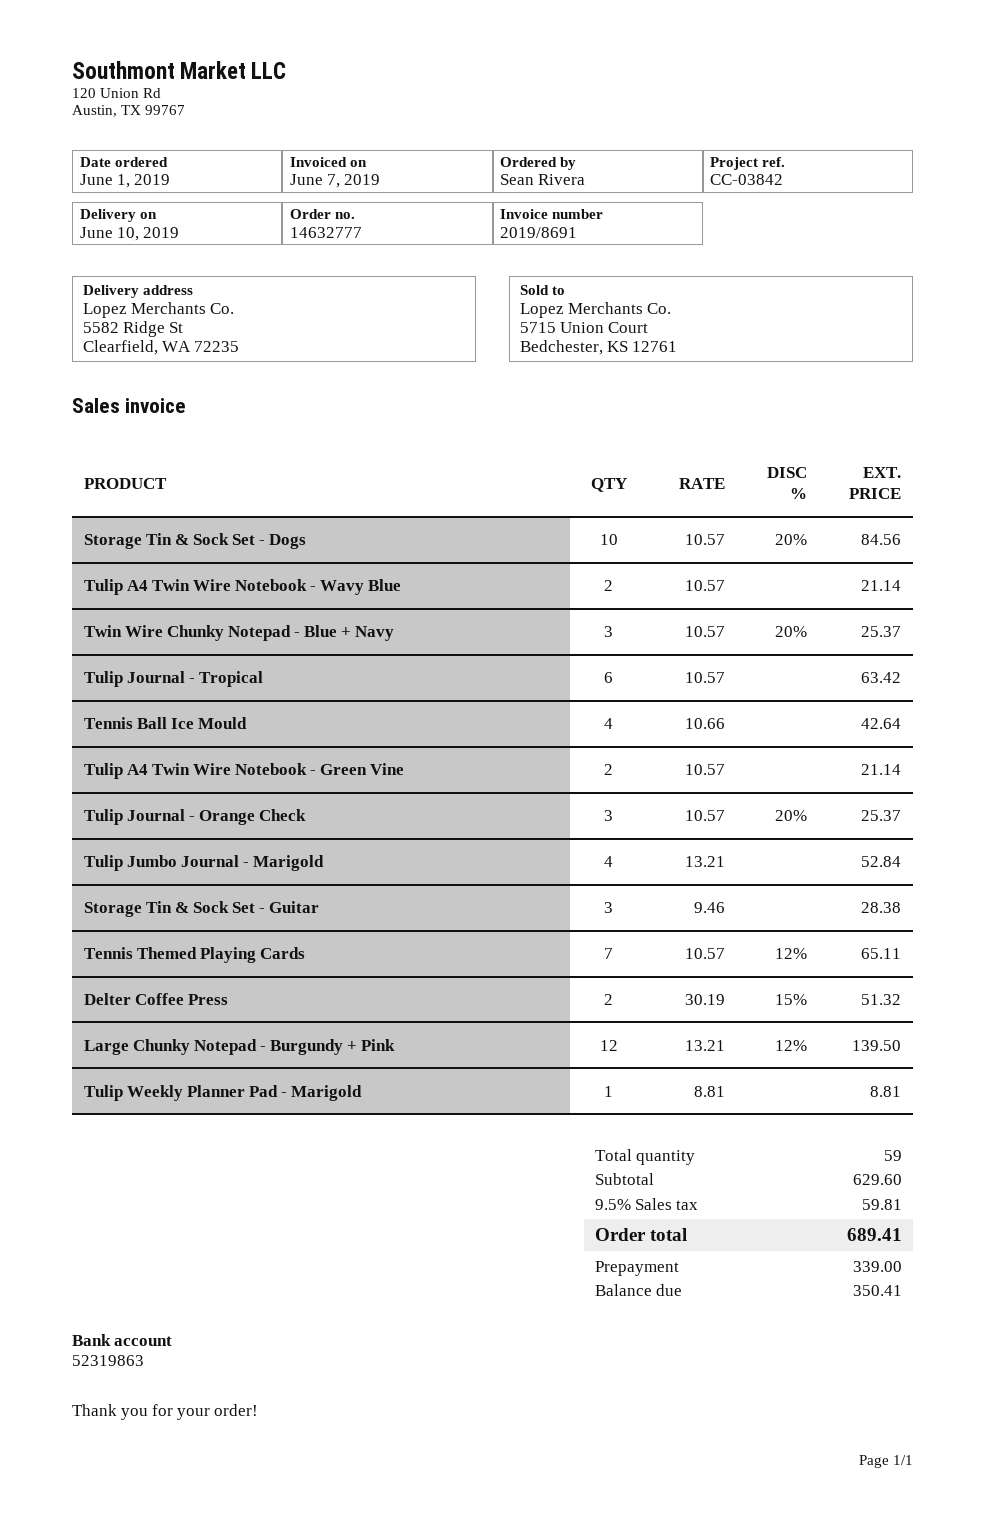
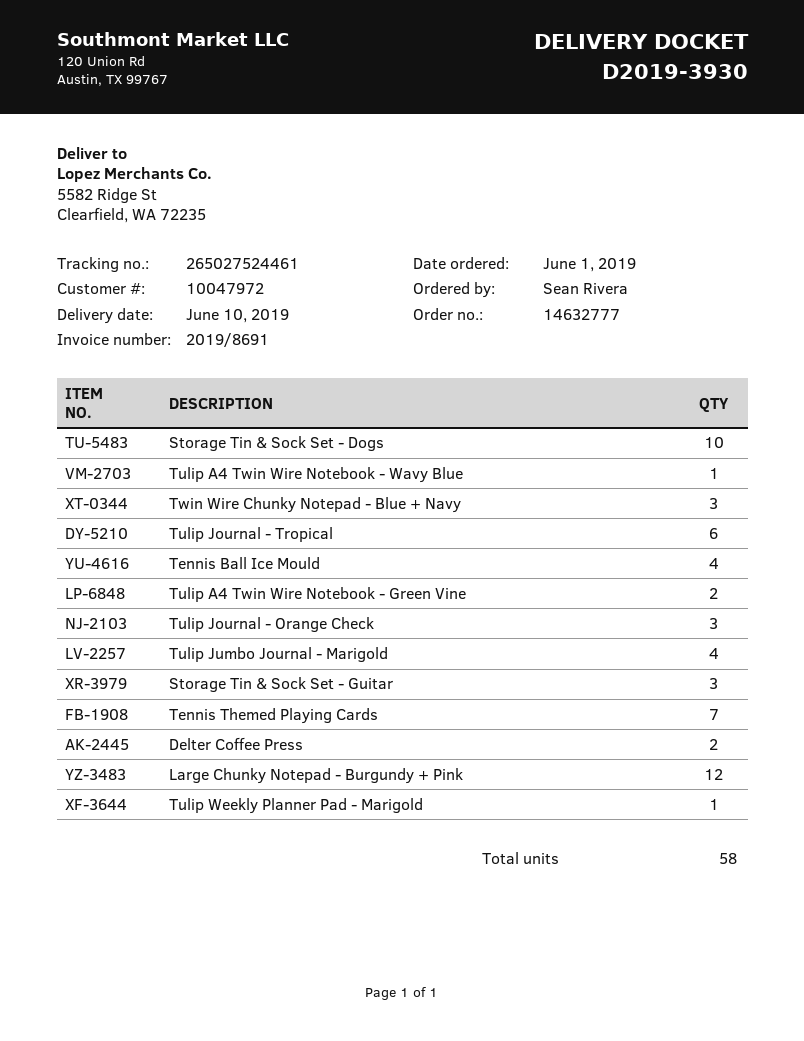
Tulip A4 Twin Wire Notebook - Wavy Blue: 2 -> 1
total quantity: 59 -> 58

